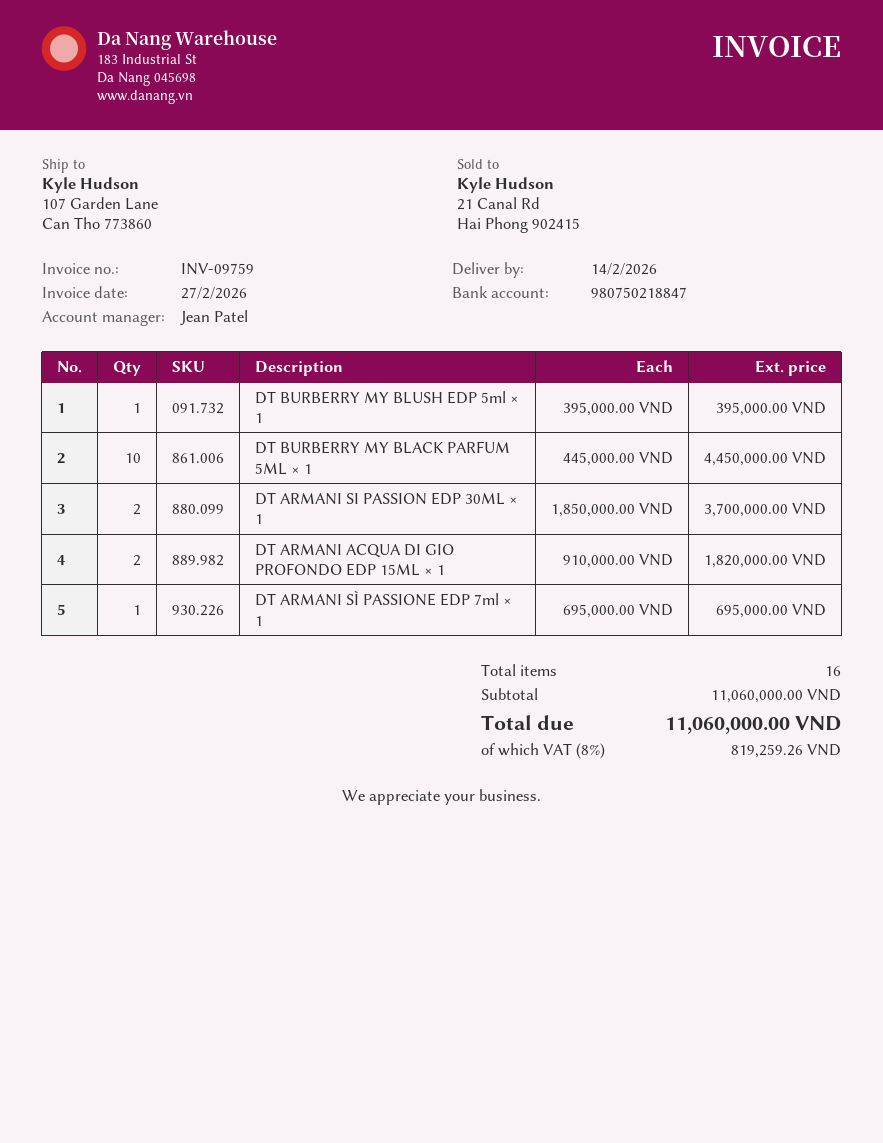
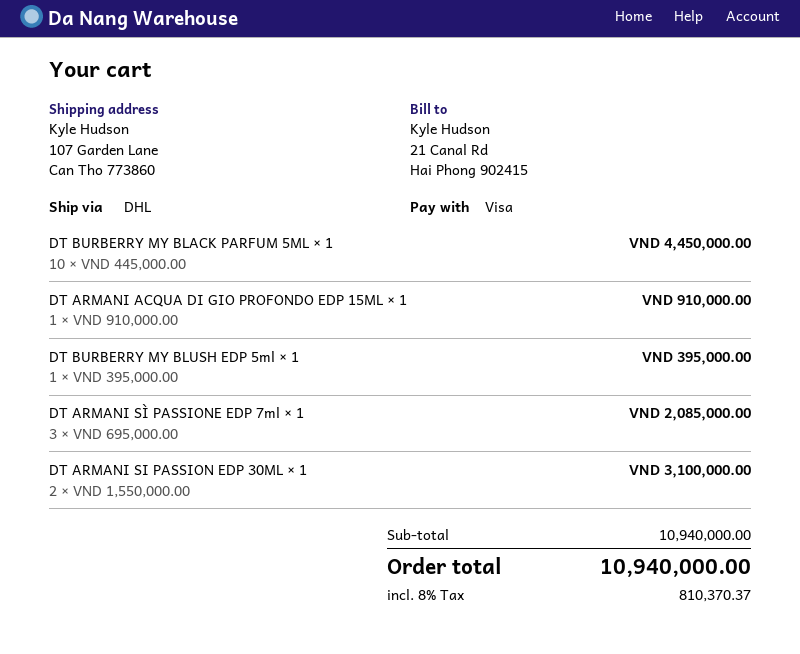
DT ARMANI SI PASSION EDP 30ML × 1: 2 x 1850000.00 = 3700000.00 -> 2 x 1550000.00 = 3100000.00
DT ARMANI ACQUA DI GIO PROFONDO EDP 15ML × 1: 2 x 910000.00 = 1820000.00 -> 1 x 910000.00 = 910000.00
DT ARMANI SÌ PASSIONE EDP 7ml × 1: 1 x 695000.00 = 695000.00 -> 3 x 695000.00 = 2085000.00
subtotal: 11060000.00 -> 10940000.00
tax: 8% = 819259.26 -> 8% = 810370.37
total: 11060000.00 -> 10940000.00

